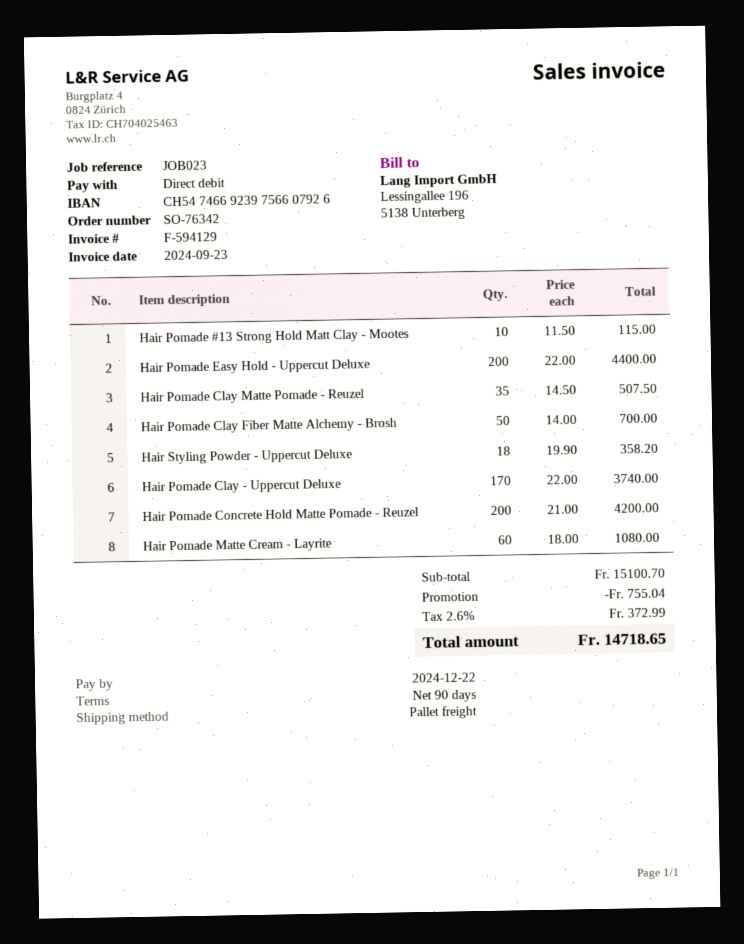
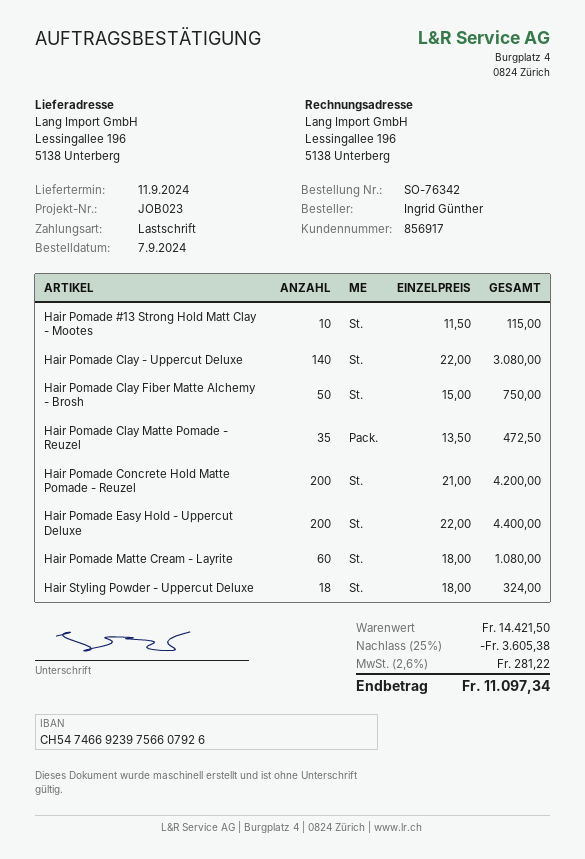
Hair Pomade Clay Matte Pomade - Reuzel: 35 x 14.50 = 507.50 -> 35 x 13.50 = 472.50
Hair Pomade Clay Fiber Matte Alchemy - Brosh: 50 x 14.00 = 700.00 -> 50 x 15.00 = 750.00
Hair Styling Powder - Uppercut Deluxe: 18 x 19.90 = 358.20 -> 18 x 18.00 = 324.00
Hair Pomade Clay - Uppercut Deluxe: 170 x 22.00 = 3740.00 -> 140 x 22.00 = 3080.00
subtotal: 15100.70 -> 14421.50
discount: 755.04 -> 3605.38
tax: 2.6% = 372.99 -> 2.6% = 281.22
total: 14718.65 -> 11097.34

